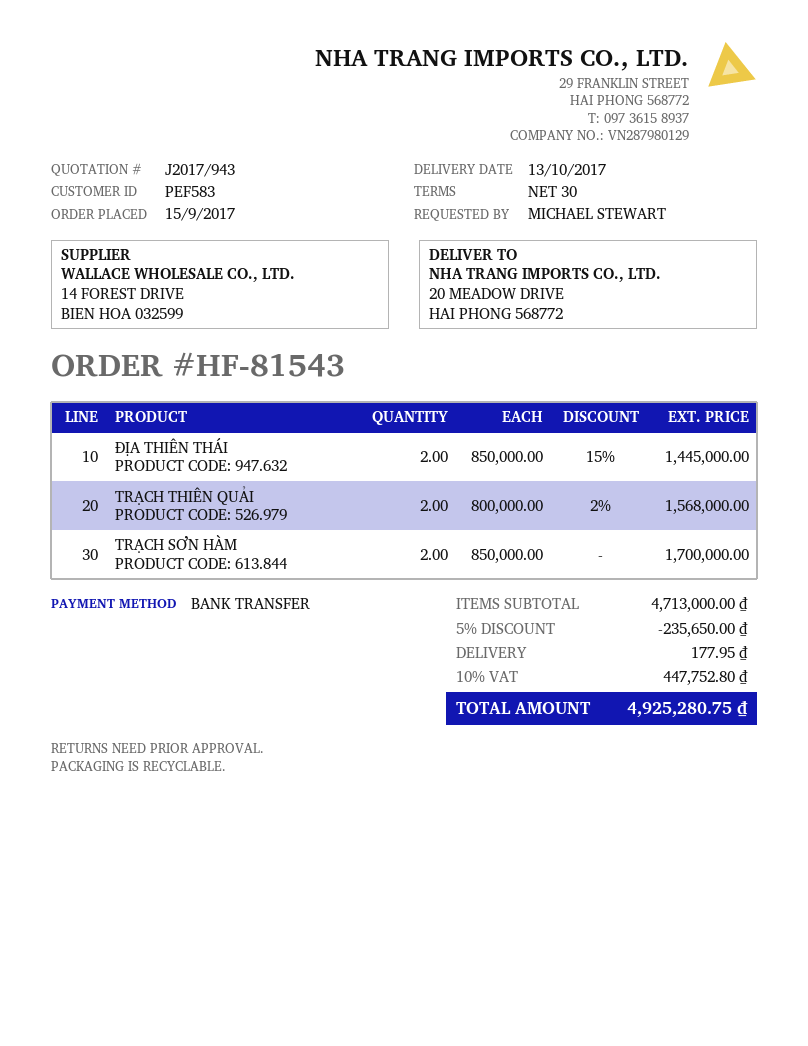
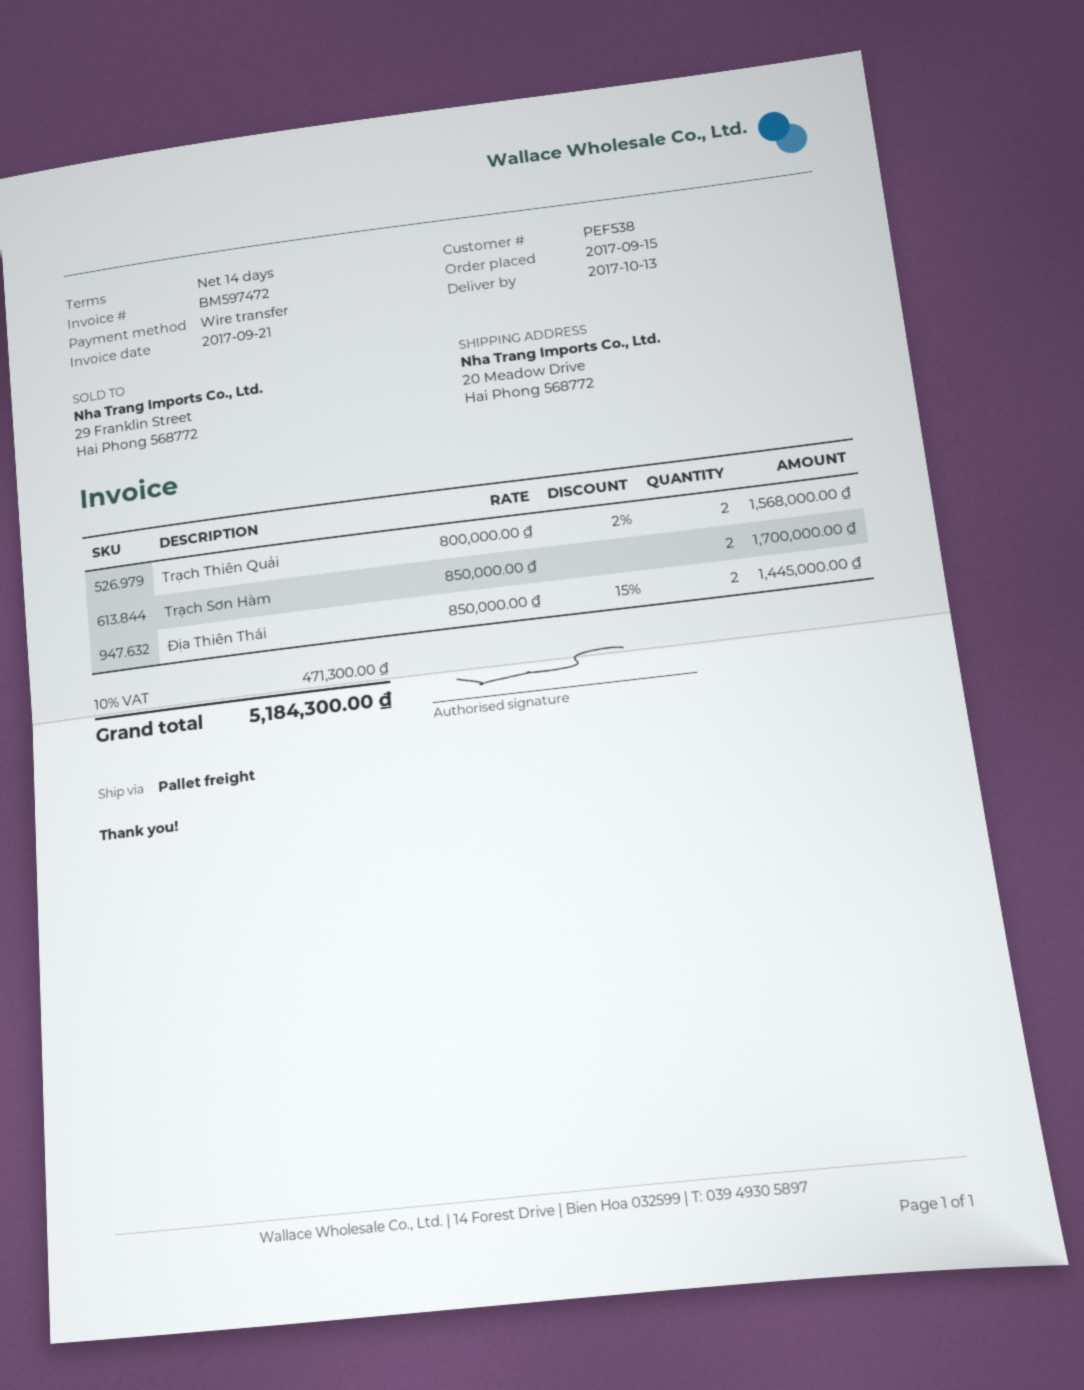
payment terms: 30 days -> 14 days
customer number: PEF583 -> PEF538
discount: 5% = 235650.00 -> none
shipping: 177.95 -> none
tax: 10% = 447752.80 -> 10% = 471300.00
total: 4925280.75 -> 5184300.00

